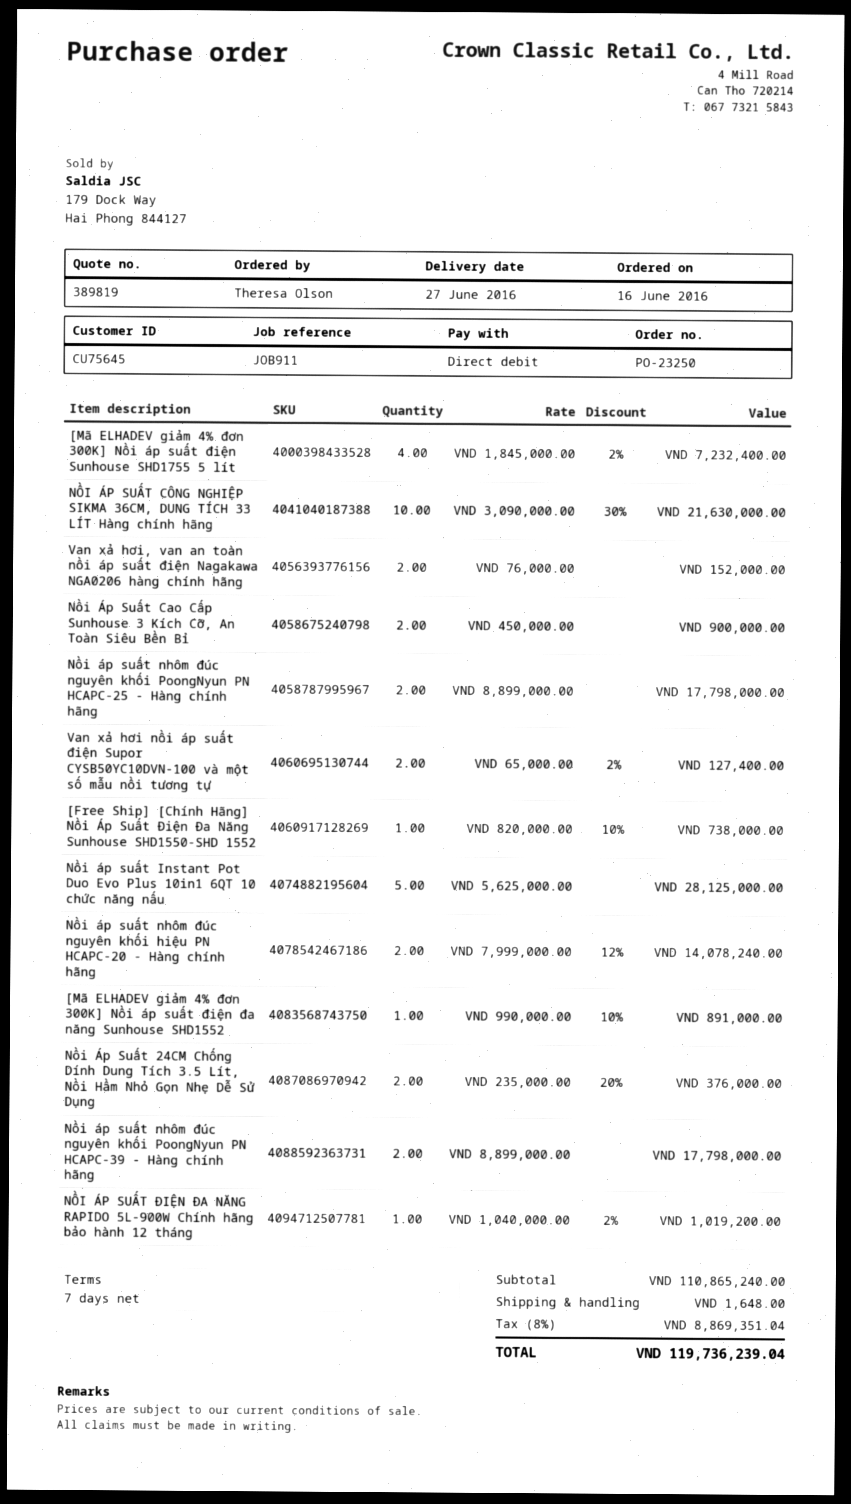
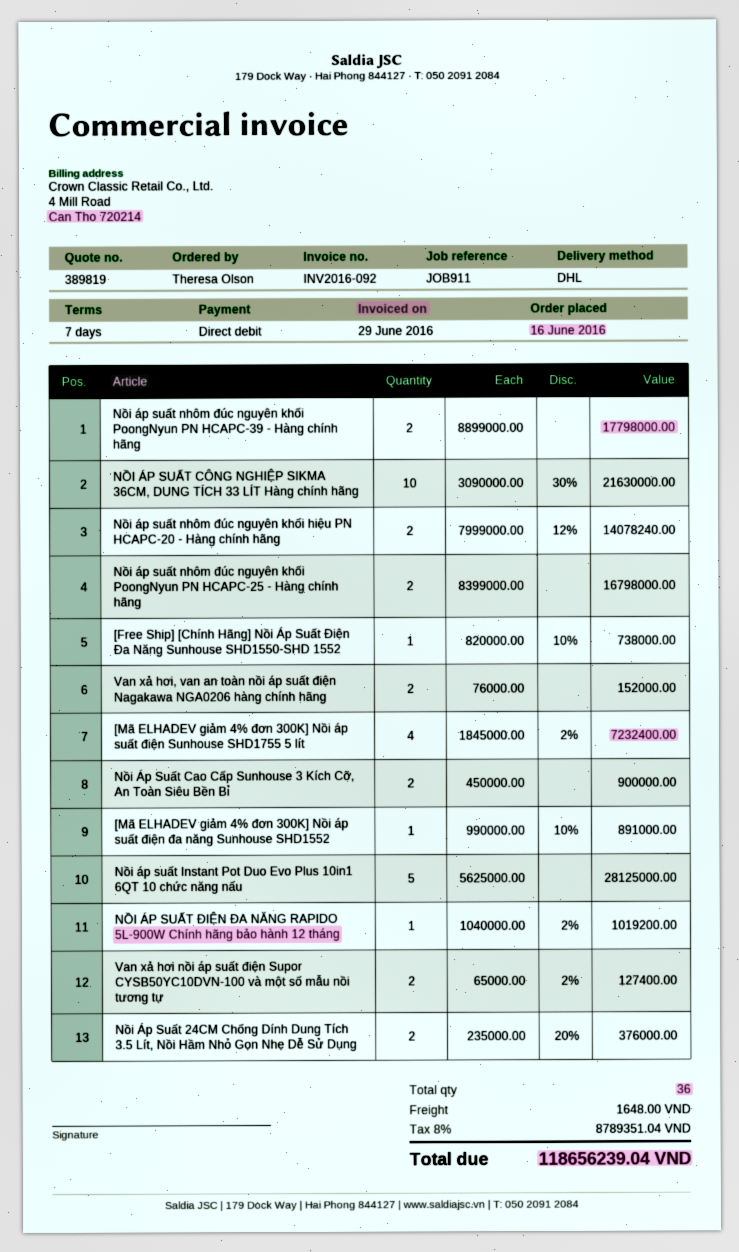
Nồi áp suất nhôm đúc nguyên khối PoongNyun PN HCAPC-25 - Hàng chính hãng: 2 x 8899000.00 = 17798000.00 -> 2 x 8399000.00 = 16798000.00
tax: 8% = 8869351.04 -> 8% = 8789351.04
total: 119736239.04 -> 118656239.04

